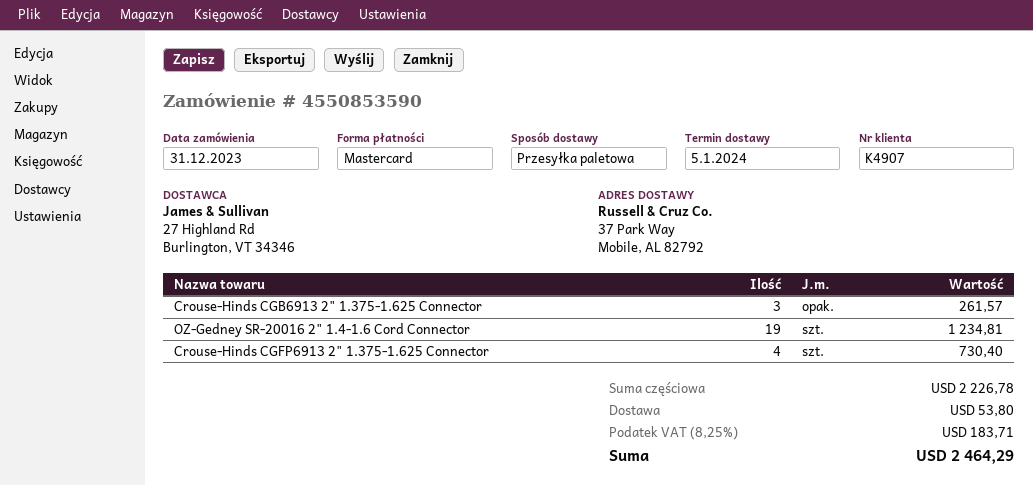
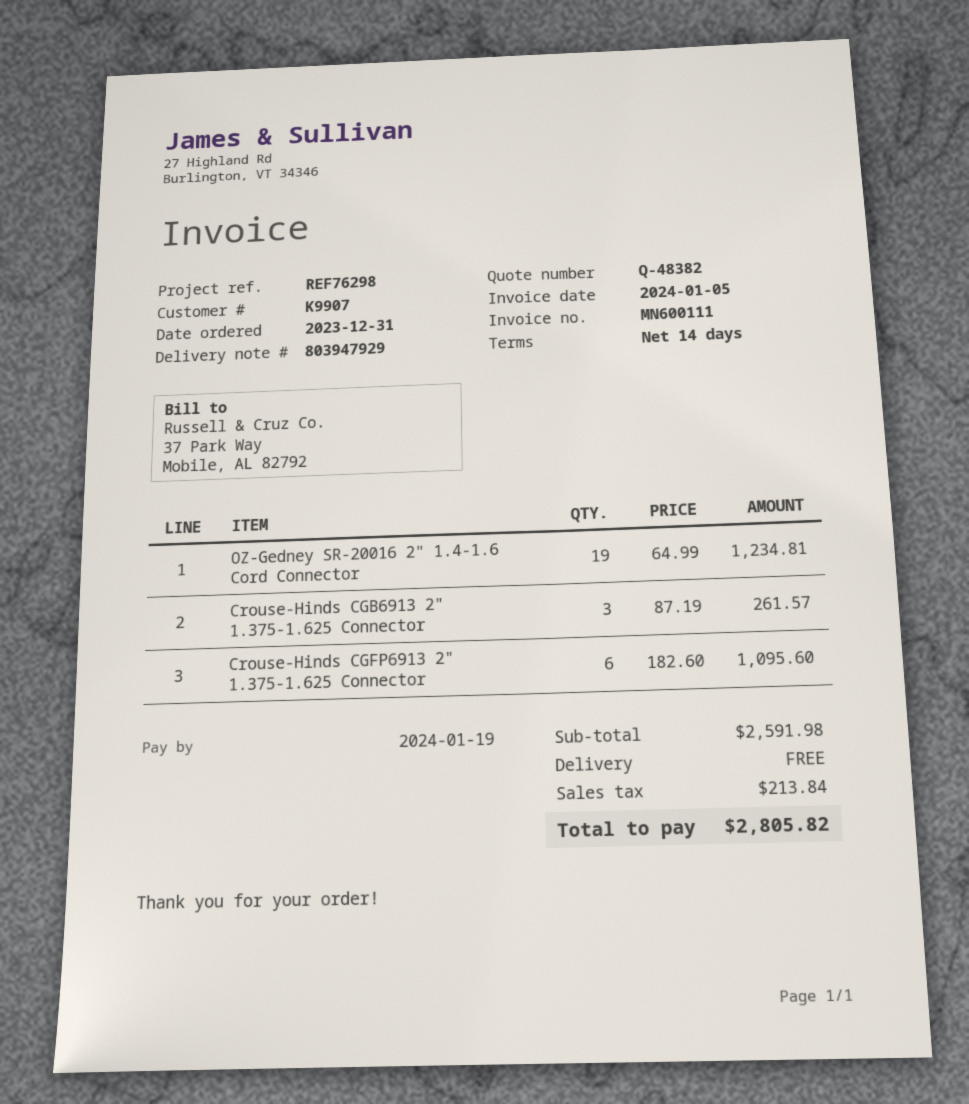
customer number: K4907 -> K9907
Crouse-Hinds CGFP6913 2" 1.375-1.625 Connector: 4 for 730.40 -> 6 for 1095.60
subtotal: 2226.78 -> 2591.98
shipping: 53.80 -> 0.00
tax: 183.71 -> 213.84
total: 2464.29 -> 2805.82

